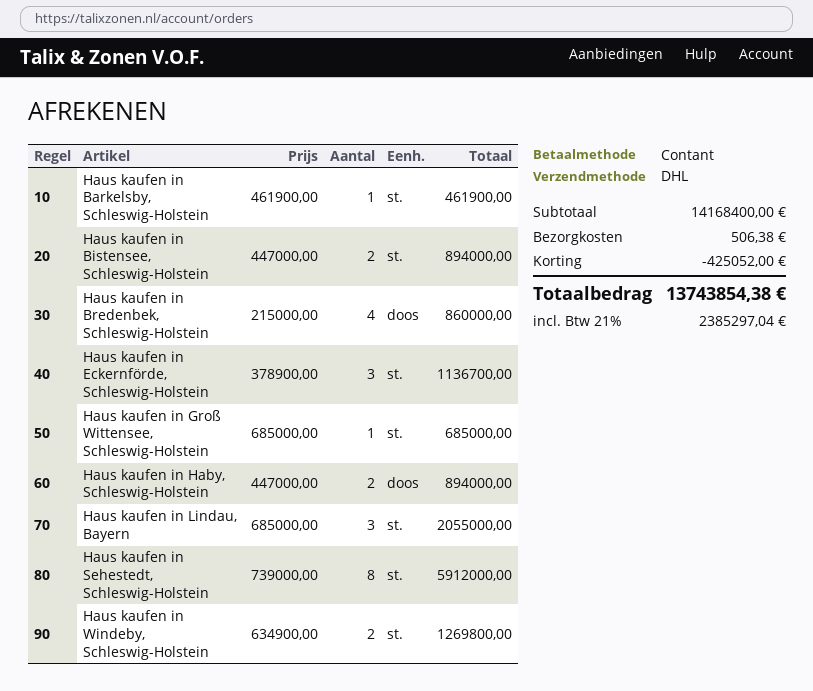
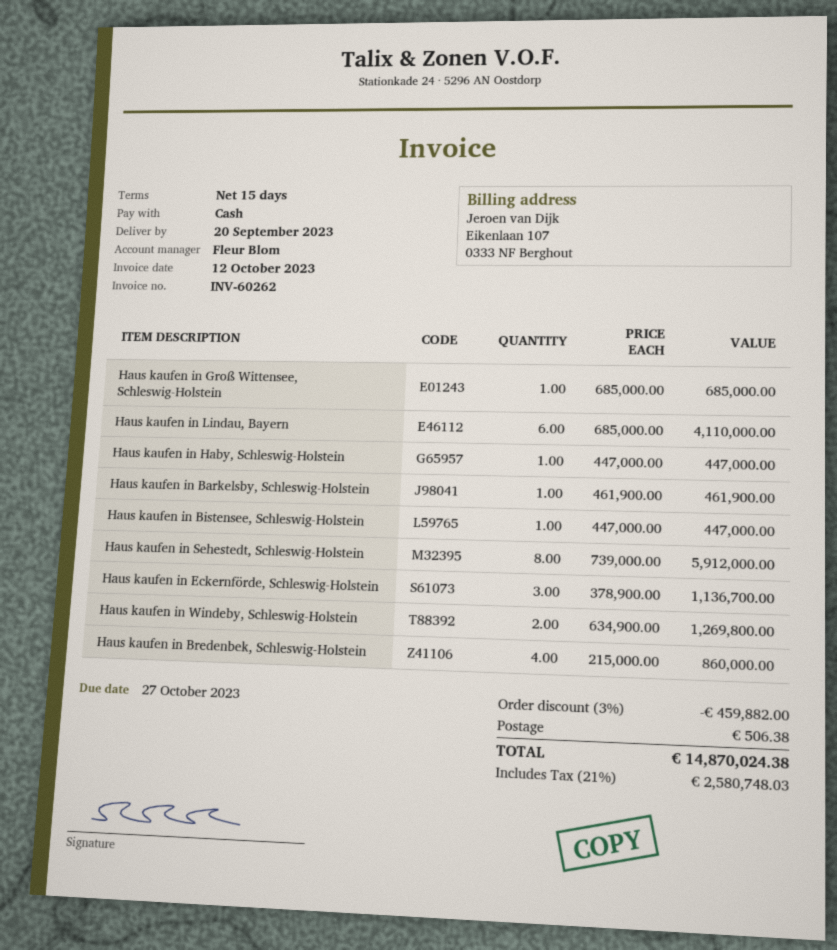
Haus kaufen in Bistensee, Schleswig-Holstein: 2 x 447000.00 = 894000.00 -> 1 x 447000.00 = 447000.00
Haus kaufen in Haby, Schleswig-Holstein: 2 x 447000.00 = 894000.00 -> 1 x 447000.00 = 447000.00
Haus kaufen in Lindau, Bayern: 3 x 685000.00 = 2055000.00 -> 6 x 685000.00 = 4110000.00
discount: 425052.00 -> 459882.00
tax: 21% = 2385297.04 -> 21% = 2580748.03
total: 13743854.38 -> 14870024.38

